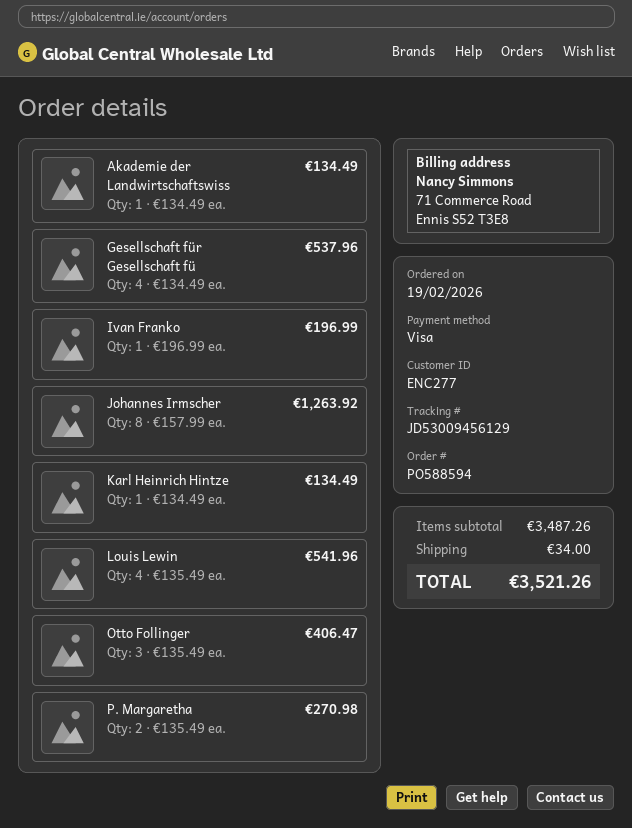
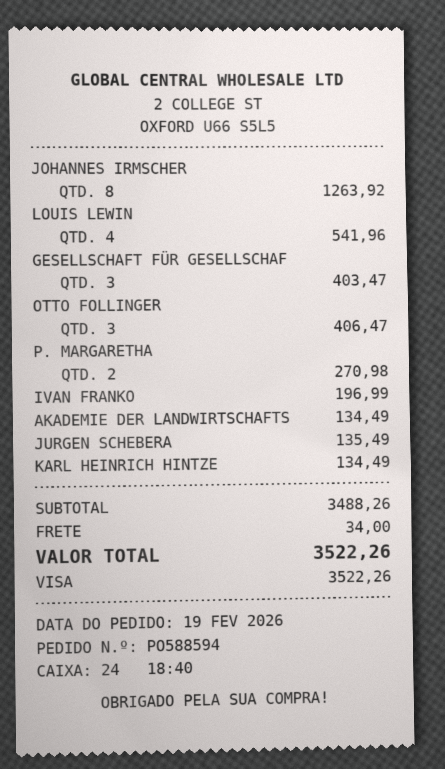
Gesellschaft für Gesellschaft fü: 4 for 537.96 -> 3 for 403.47
JURGEN SCHEBERA: none -> 1 for 135.49
subtotal: 3487.26 -> 3488.26
total: 3521.26 -> 3522.26

